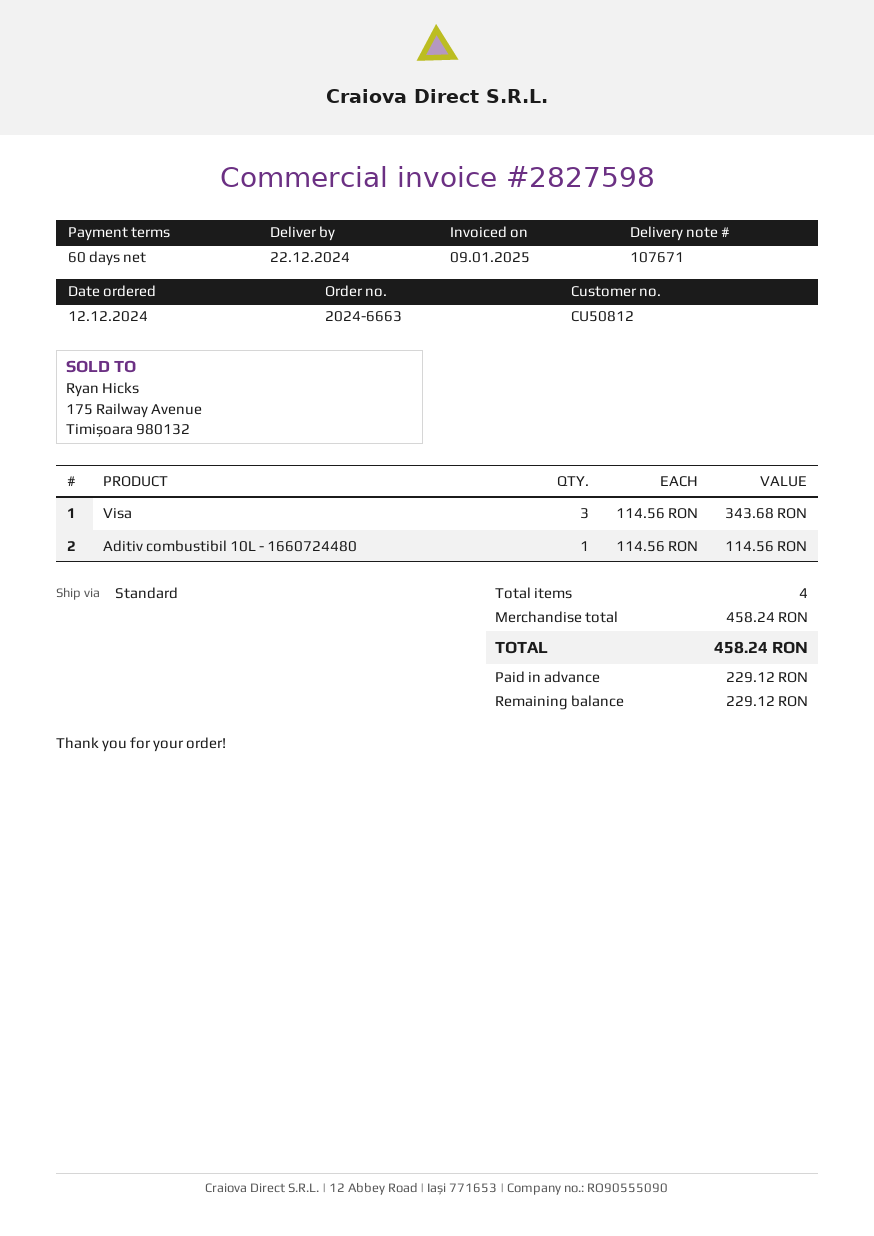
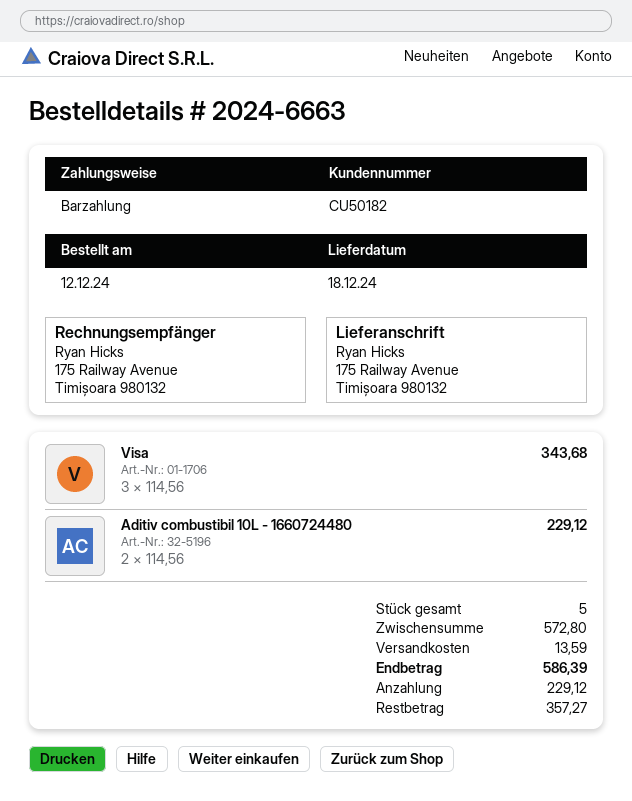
delivery date: 2024-12-22 -> 2024-12-18
customer number: CU50812 -> CU50182
Aditiv combustibil 10L - 1660724480: 1 x 114.56 = 114.56 -> 2 x 114.56 = 229.12
total quantity: 4 -> 5
subtotal: 458.24 -> 572.80
shipping: none -> 13.59
total: 458.24 -> 586.39
balance: 229.12 -> 357.27

